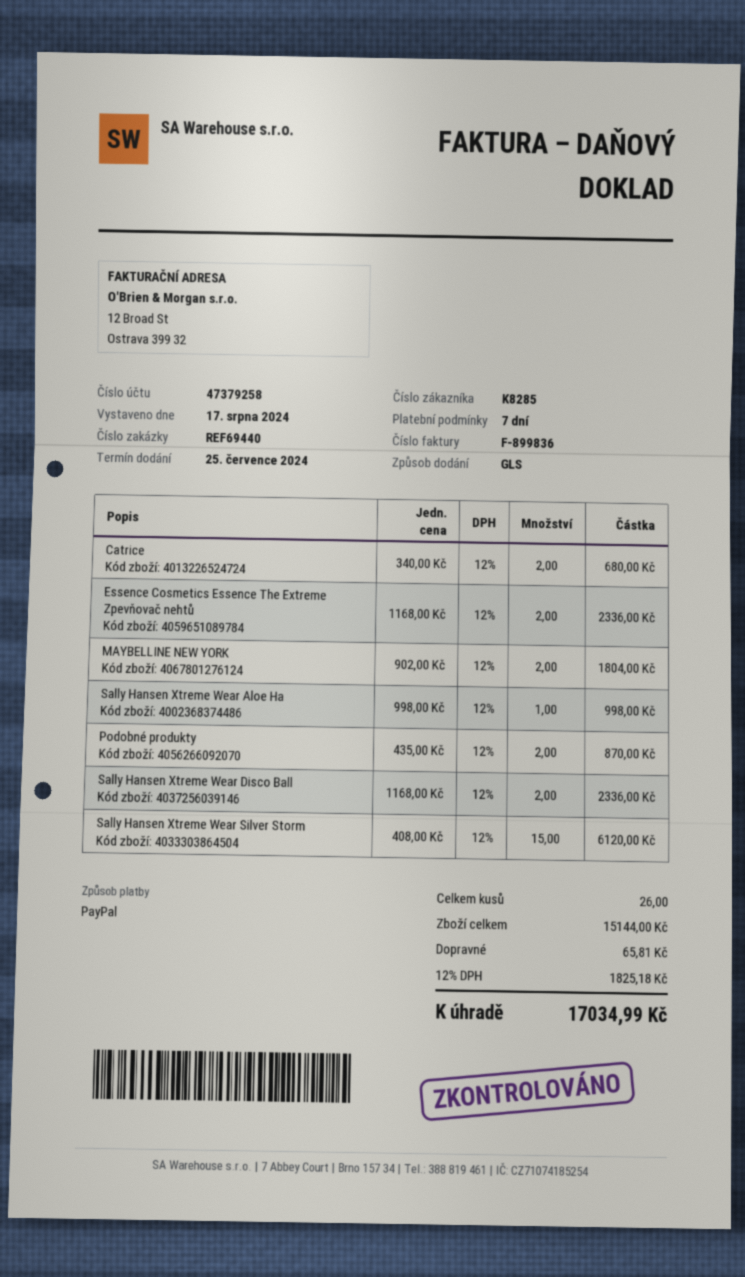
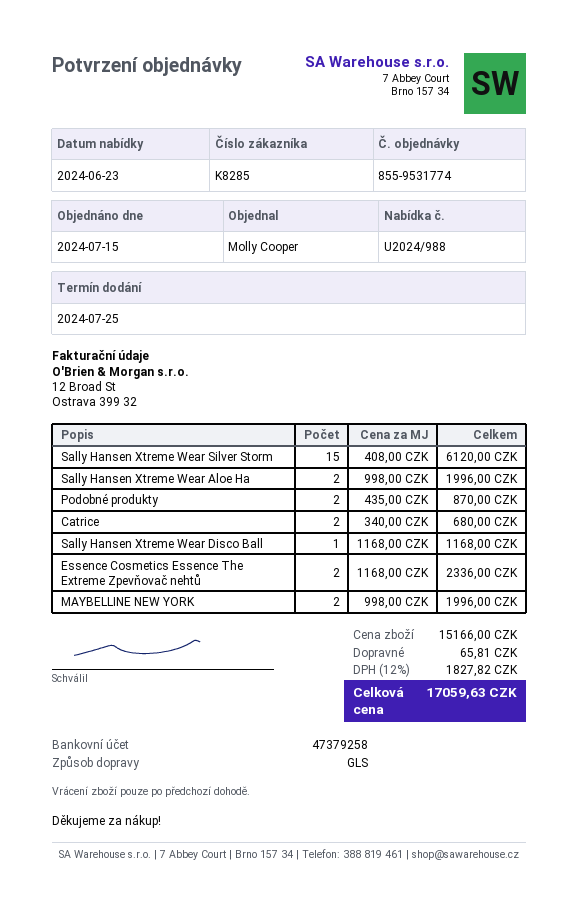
MAYBELLINE NEW YORK: 2 x 902.00 = 1804.00 -> 2 x 998.00 = 1996.00
Sally Hansen Xtreme Wear Aloe Ha: 1 x 998.00 = 998.00 -> 2 x 998.00 = 1996.00
Sally Hansen Xtreme Wear Disco Ball: 2 x 1168.00 = 2336.00 -> 1 x 1168.00 = 1168.00
subtotal: 15144.00 -> 15166.00
tax: 12% = 1825.18 -> 12% = 1827.82
total: 17034.99 -> 17059.63

